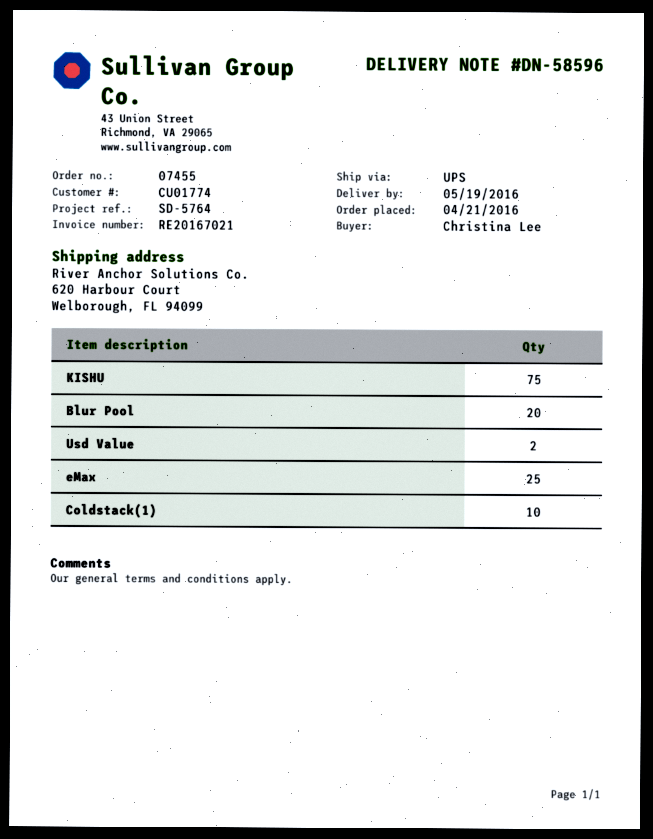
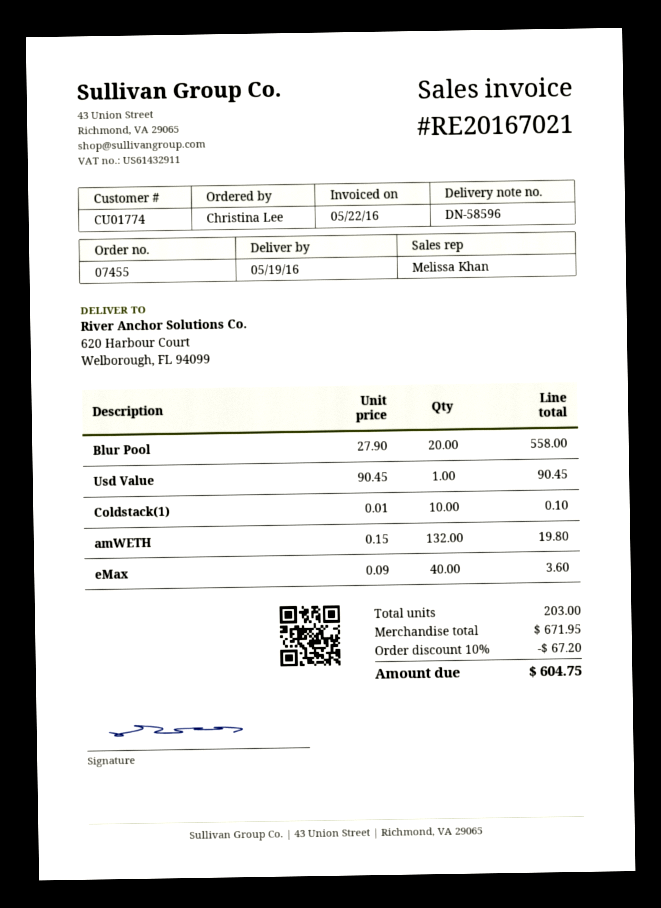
KISHU: 75 -> none
Usd Value: 2 -> 1
eMax: 25 -> 40
amWETH: none -> 132

